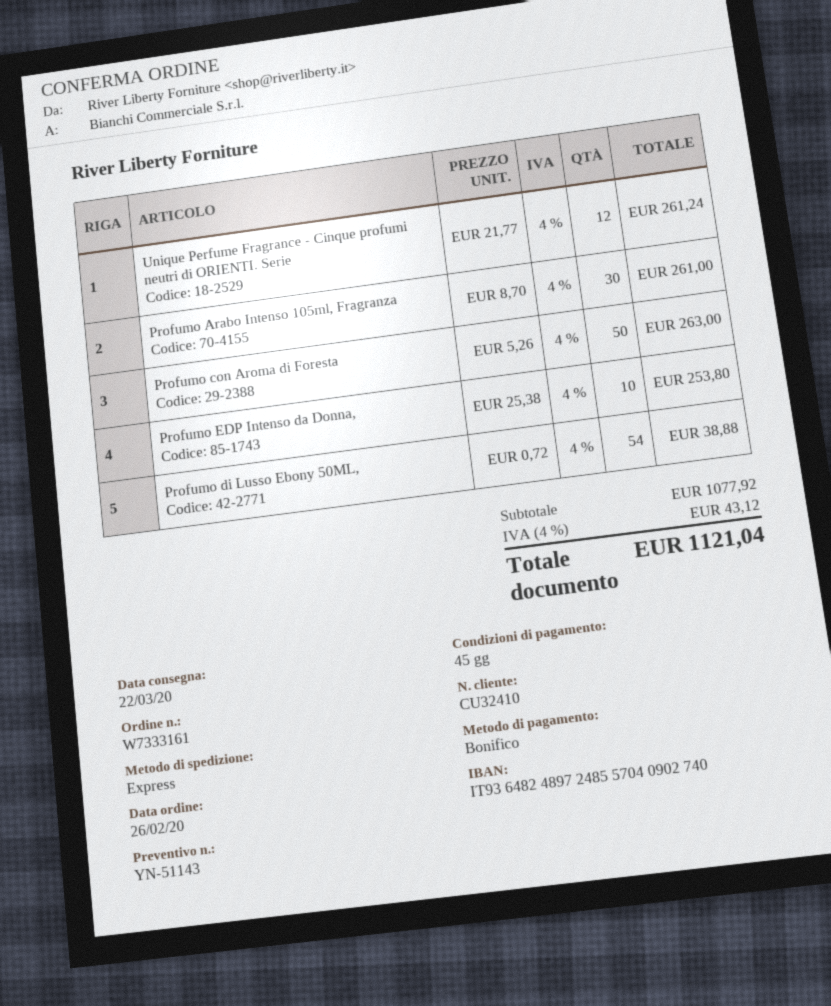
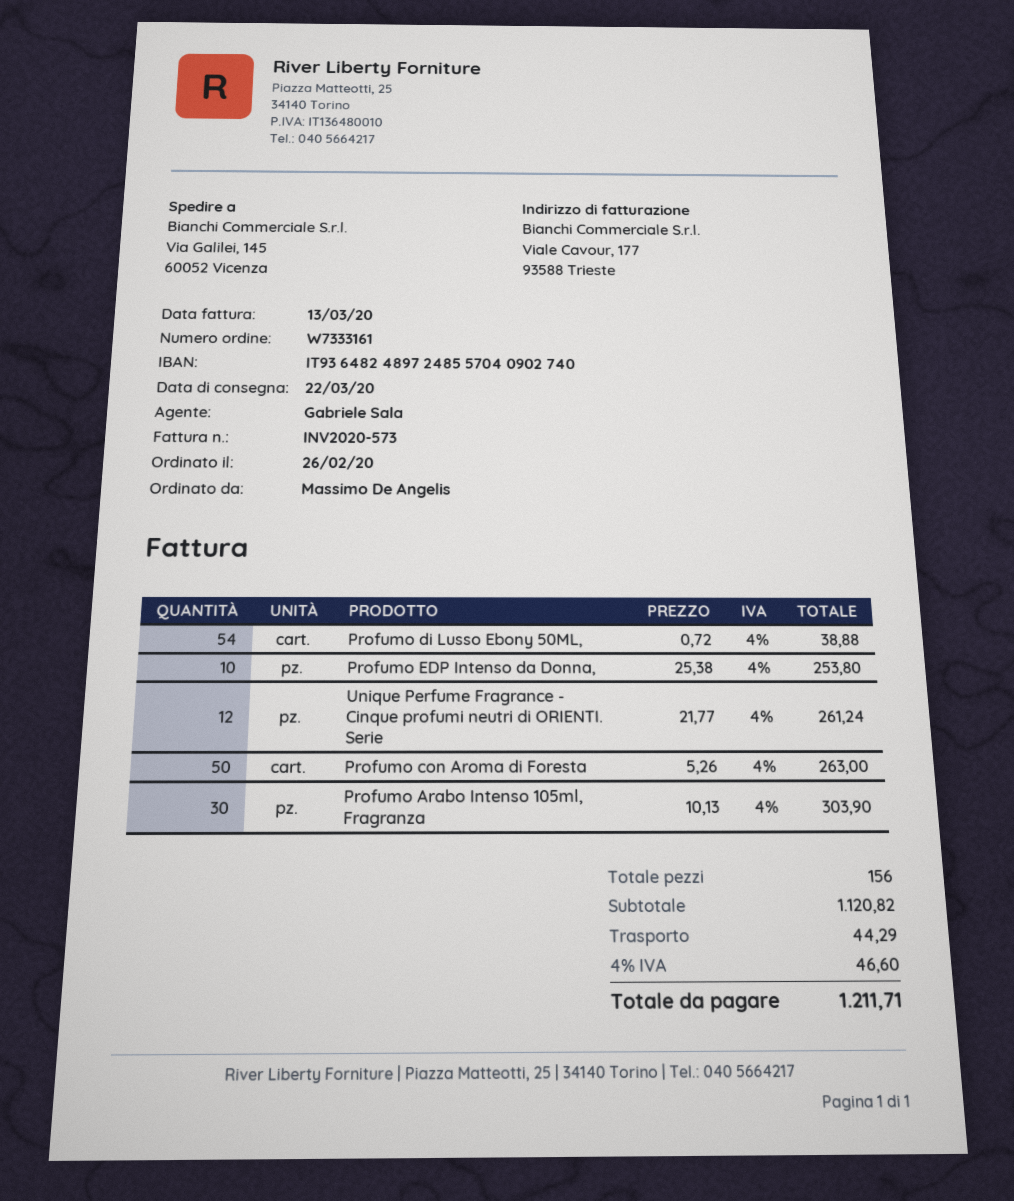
Profumo Arabo Intenso 105ml, Fragranza: 30 x 8.70 = 261.00 -> 30 x 10.13 = 303.90
subtotal: 1077.92 -> 1120.82
shipping: none -> 44.29
tax: 4% = 43.12 -> 4% = 46.60
total: 1121.04 -> 1211.71

